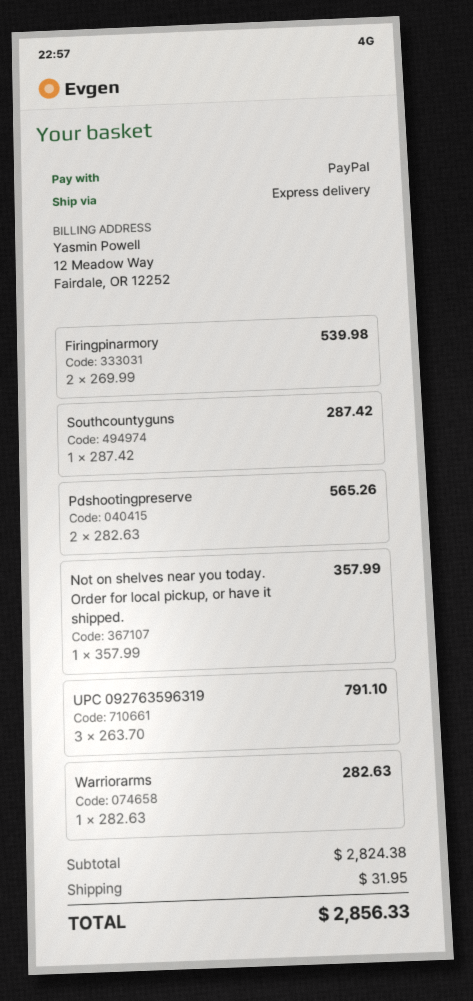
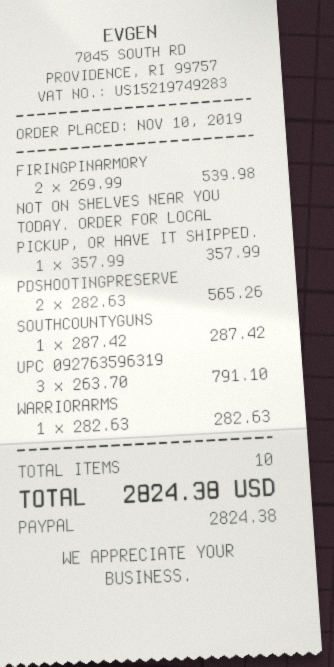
shipping: 31.95 -> none
total: 2856.33 -> 2824.38

